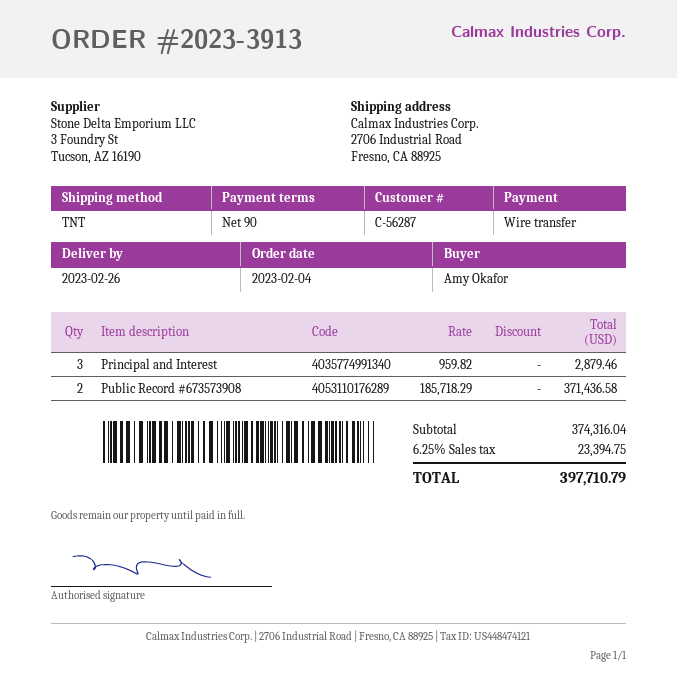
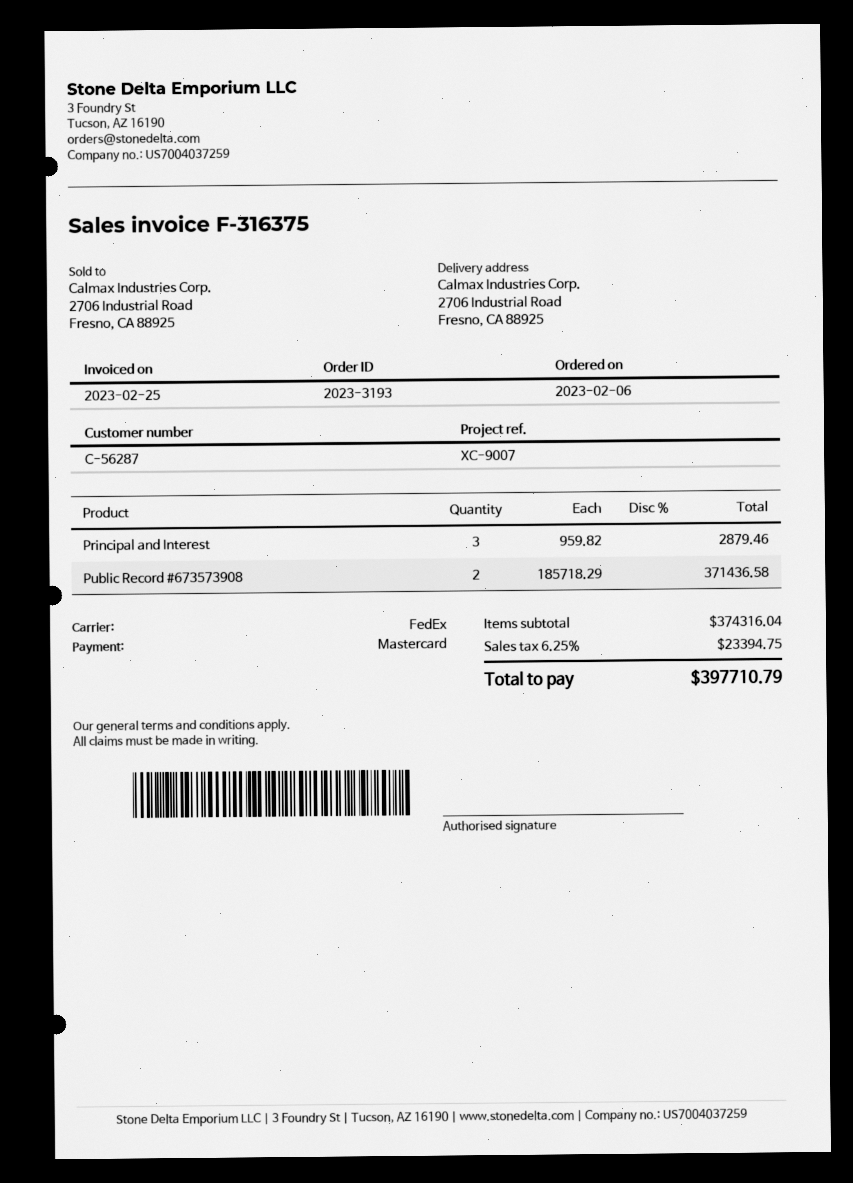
order number: 2023-3913 -> 2023-3193
order date: 2023-02-04 -> 2023-02-06
payment method: bank transfer -> Mastercard
shipping method: TNT -> FedEx

